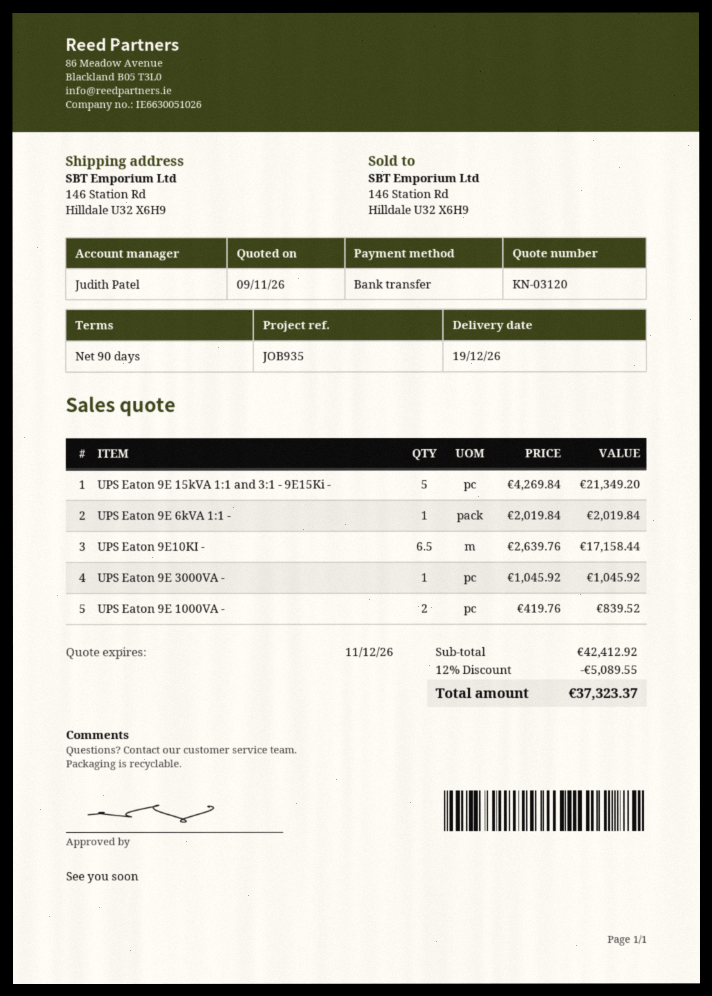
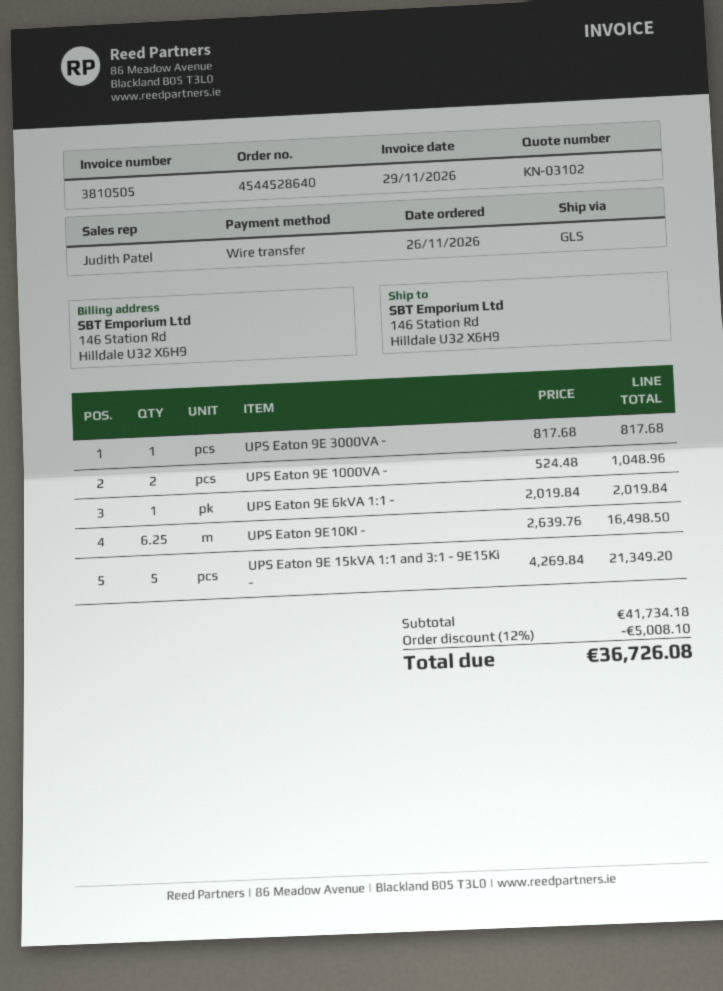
quote number: KN-03120 -> KN-03102
UPS Eaton 9E10KI -: 6.5 x 2639.76 = 17158.44 -> 6.25 x 2639.76 = 16498.50
UPS Eaton 9E 3000VA -: 1 x 1045.92 = 1045.92 -> 1 x 817.68 = 817.68
UPS Eaton 9E 1000VA -: 2 x 419.76 = 839.52 -> 2 x 524.48 = 1048.96
subtotal: 42412.92 -> 41734.18
discount: 12% = 5089.55 -> 12% = 5008.10
total: 37323.37 -> 36726.08

